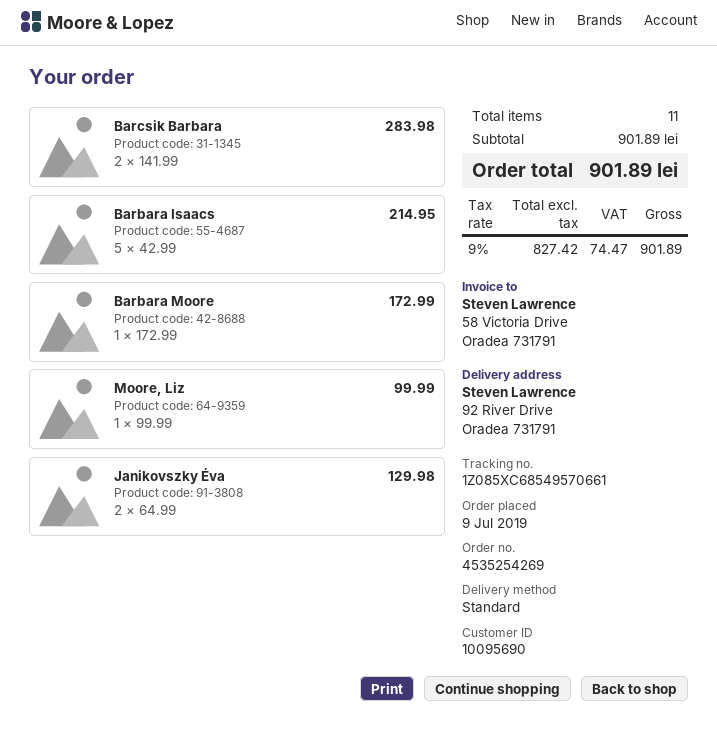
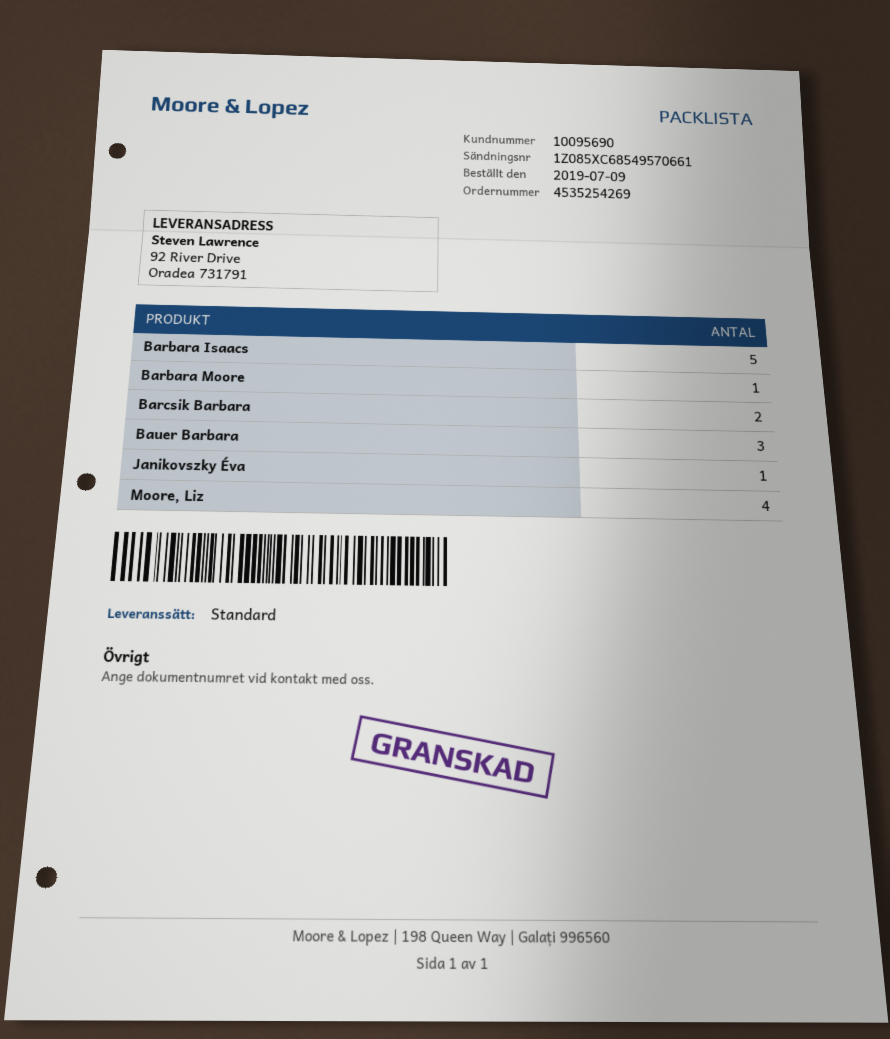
Moore, Liz: 1 -> 4
Janikovszky Éva: 2 -> 1
Bauer Barbara: none -> 3

